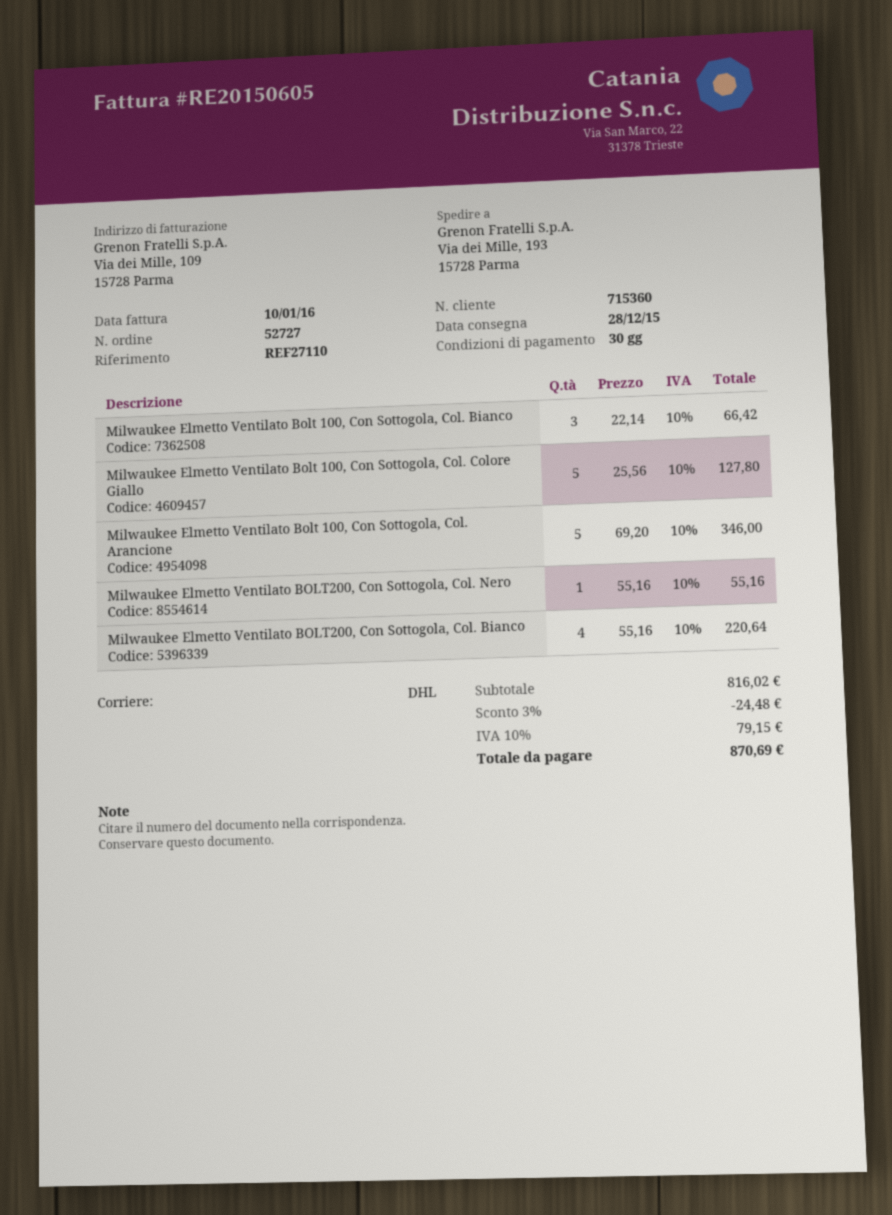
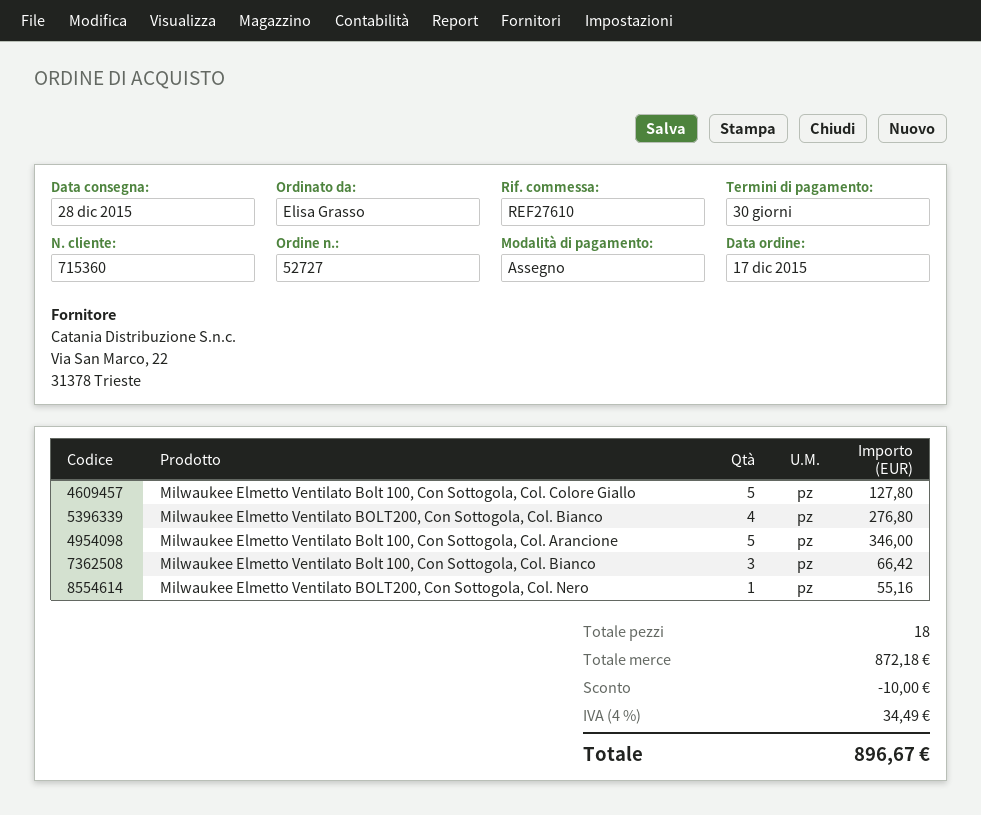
reference: REF27110 -> REF27610
Milwaukee Elmetto Ventilato BOLT200, Con Sottogola, Col. Bianco: 4 for 220.64 -> 4 for 276.80
subtotal: 816.02 -> 872.18
discount: 24.48 -> 10.00
tax: 10% = 79.15 -> 4% = 34.49
total: 870.69 -> 896.67

